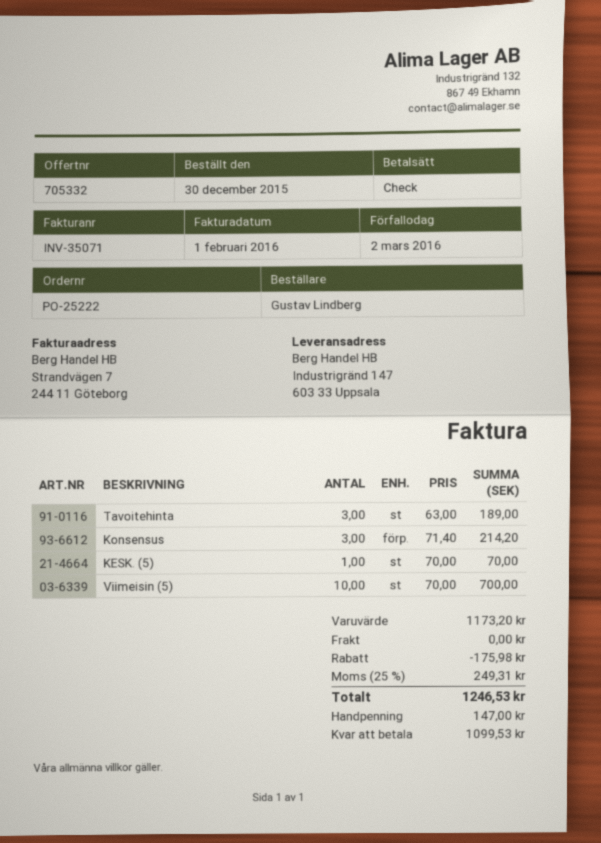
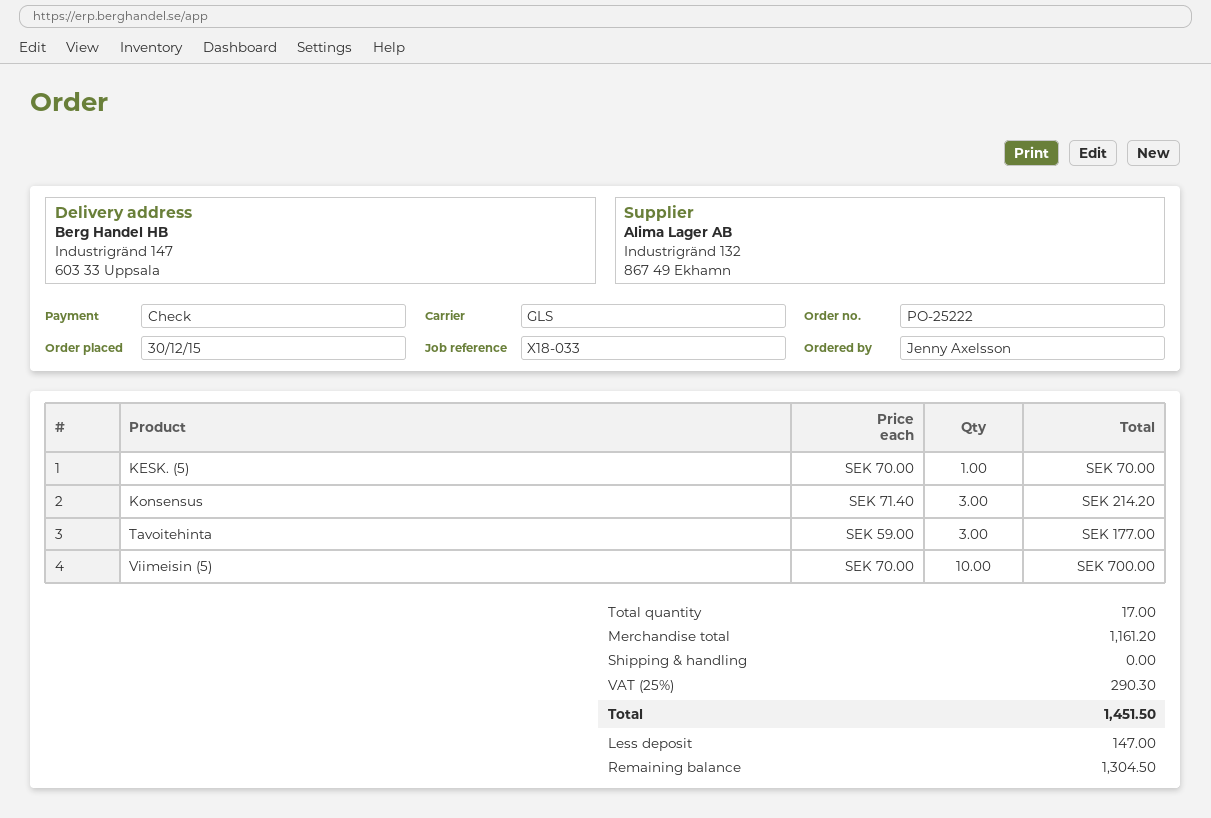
ordered by: Gustav Lindberg -> Jenny Axelsson
Tavoitehinta: 3 x 63.00 = 189.00 -> 3 x 59.00 = 177.00
subtotal: 1173.20 -> 1161.20
discount: 175.98 -> none
tax: 25% = 249.31 -> 25% = 290.30
total: 1246.53 -> 1451.50
balance: 1099.53 -> 1304.50

